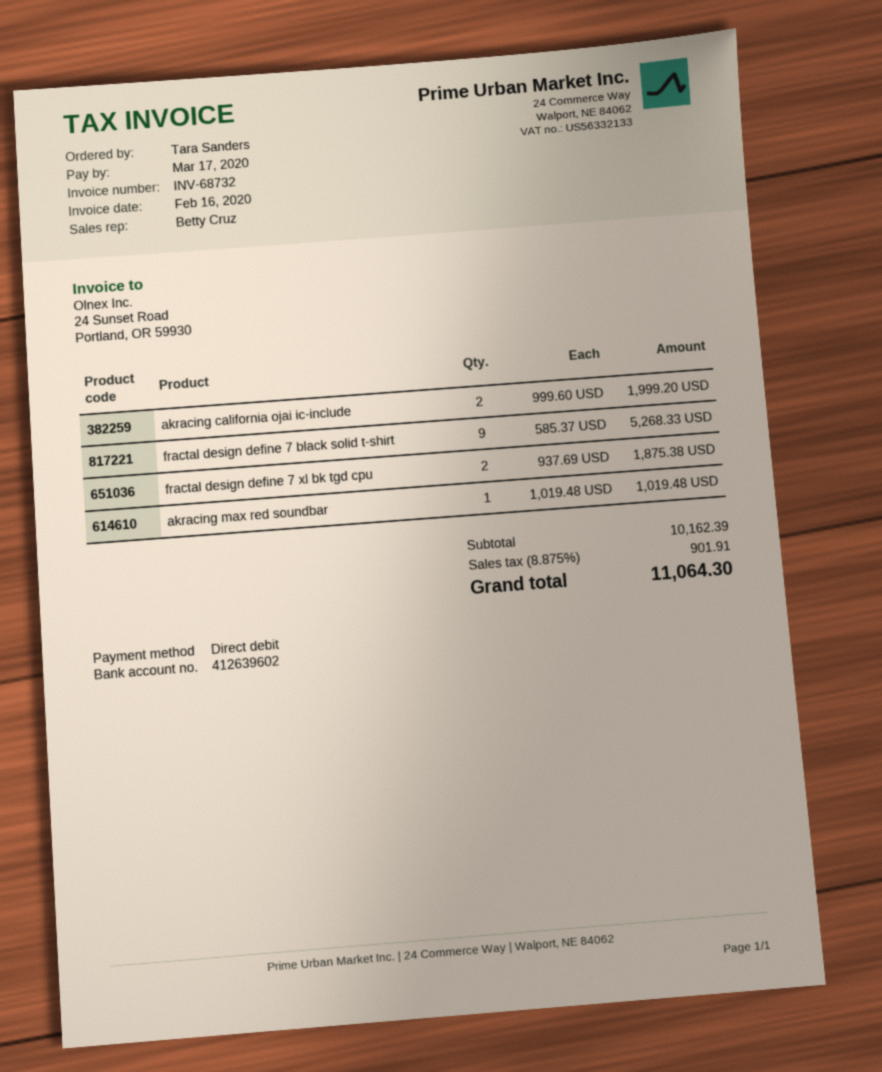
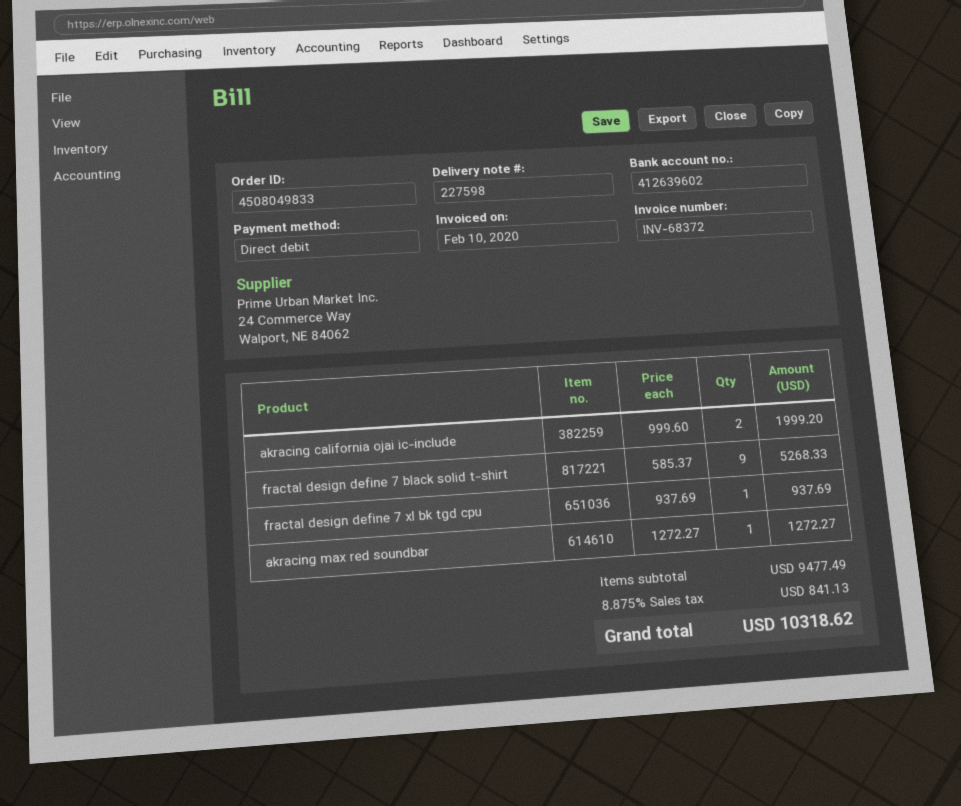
invoice number: INV-68732 -> INV-68372
invoice date: 2020-02-16 -> 2020-02-10
fractal design define 7 xl bk tgd cpu: 2 x 937.69 = 1875.38 -> 1 x 937.69 = 937.69
akracing max red soundbar: 1 x 1019.48 = 1019.48 -> 1 x 1272.27 = 1272.27
subtotal: 10162.39 -> 9477.49
tax: 8.875% = 901.91 -> 8.875% = 841.13
total: 11064.30 -> 10318.62

